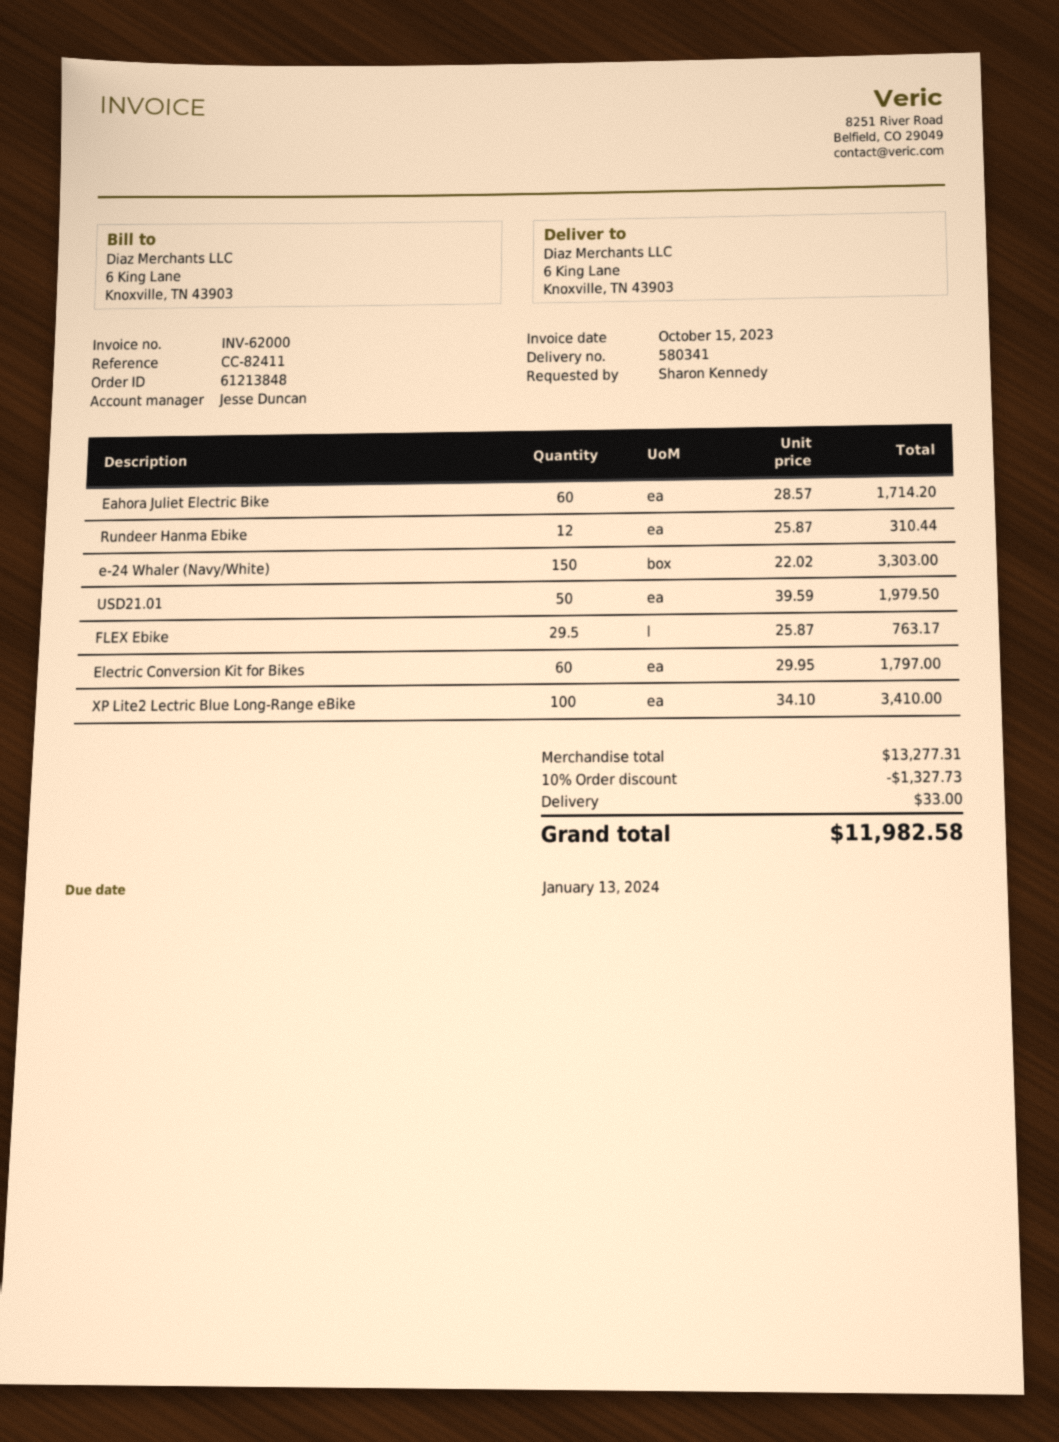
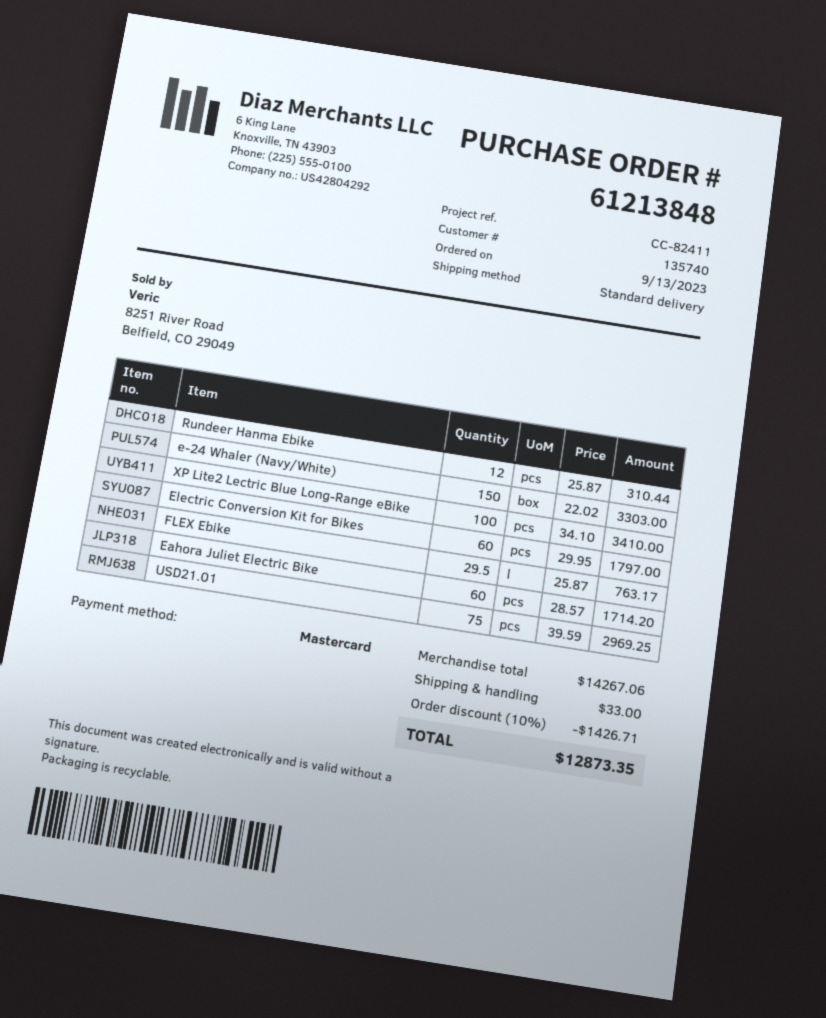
USD21.01: 50 x 39.59 = 1979.50 -> 75 x 39.59 = 2969.25
subtotal: 13277.31 -> 14267.06
discount: 10% = 1327.73 -> 10% = 1426.71
total: 11982.58 -> 12873.35

